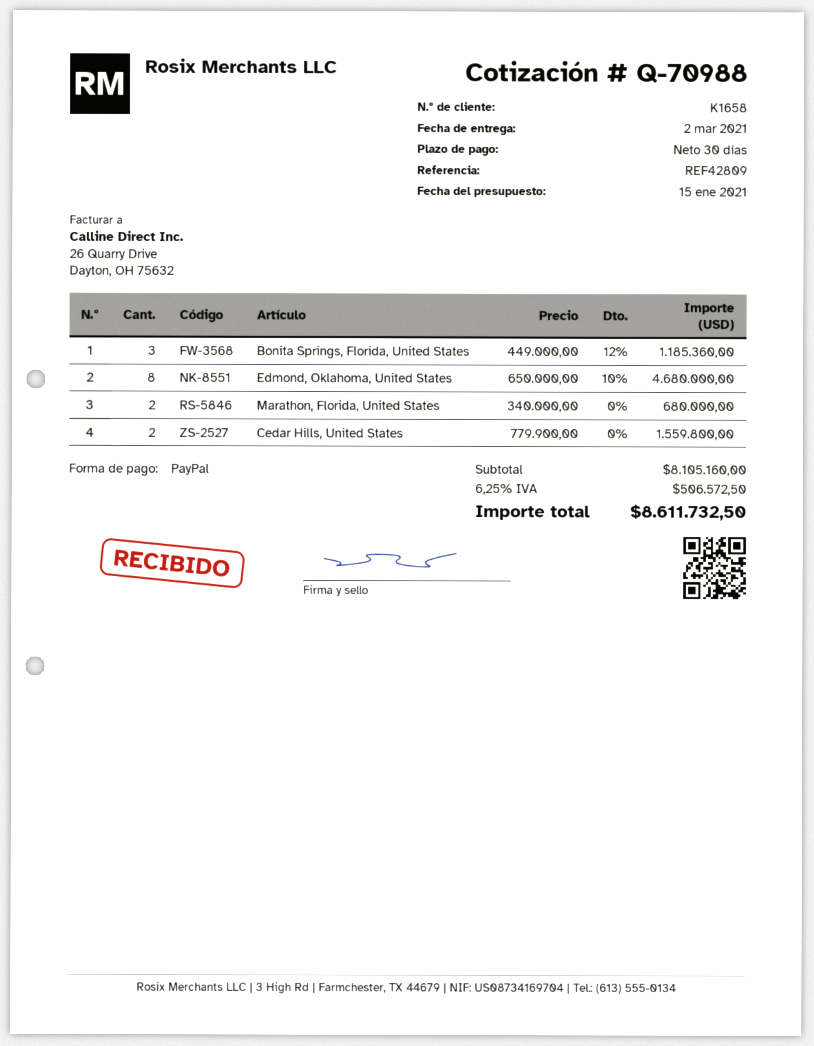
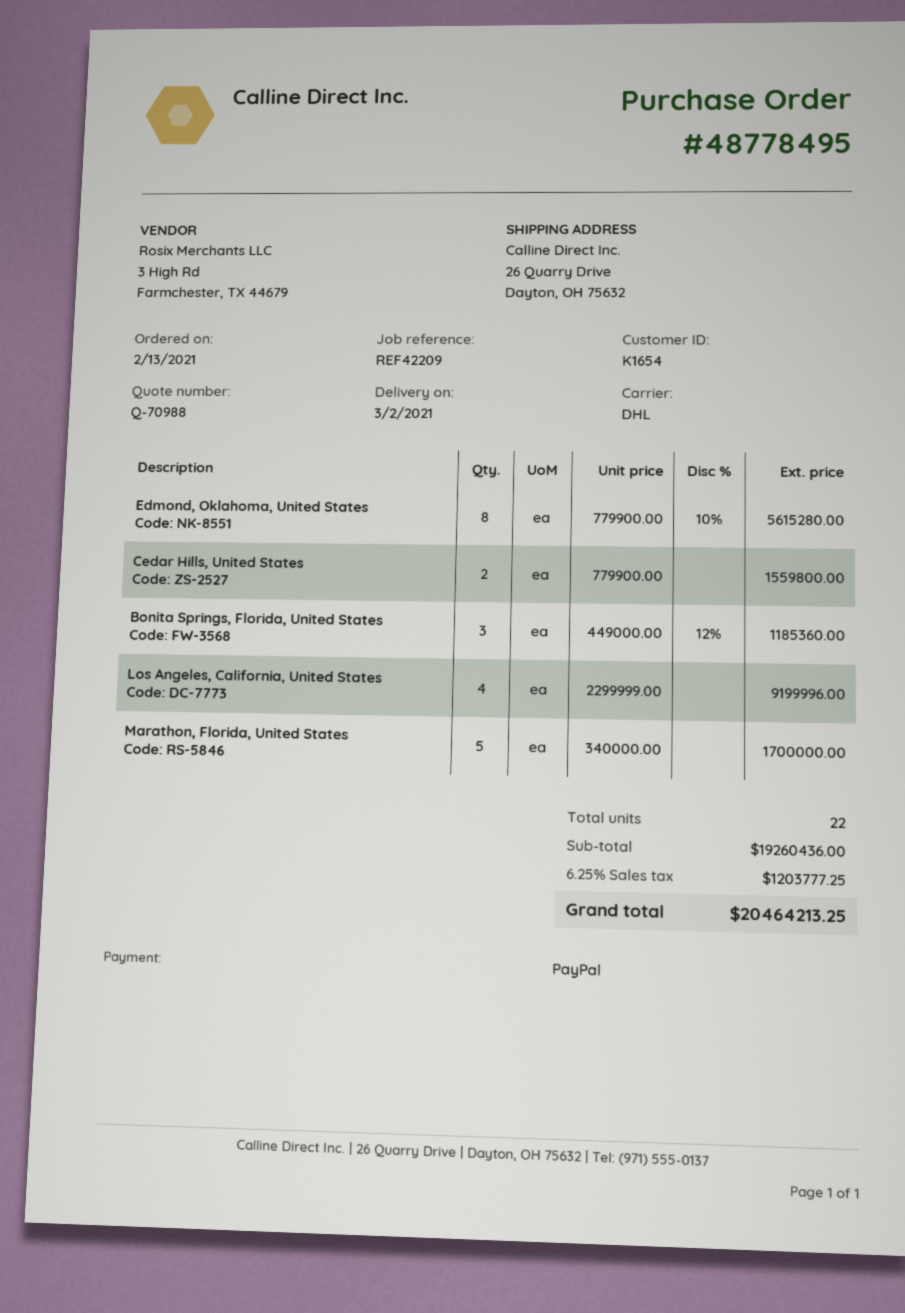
customer number: K1658 -> K1654
reference: REF42809 -> REF42209
Edmond, Oklahoma, United States: 8 x 650000.00 - 10% = 4680000.00 -> 8 x 779900.00 - 10% = 5615280.00
Marathon, Florida, United States: 2 x 340000.00 = 680000.00 -> 5 x 340000.00 = 1700000.00
Los Angeles, California, United States: none -> 4 x 2299999.00 = 9199996.00
subtotal: 8105160.00 -> 19260436.00
tax: 6.25% = 506572.50 -> 6.25% = 1203777.25
total: 8611732.50 -> 20464213.25

